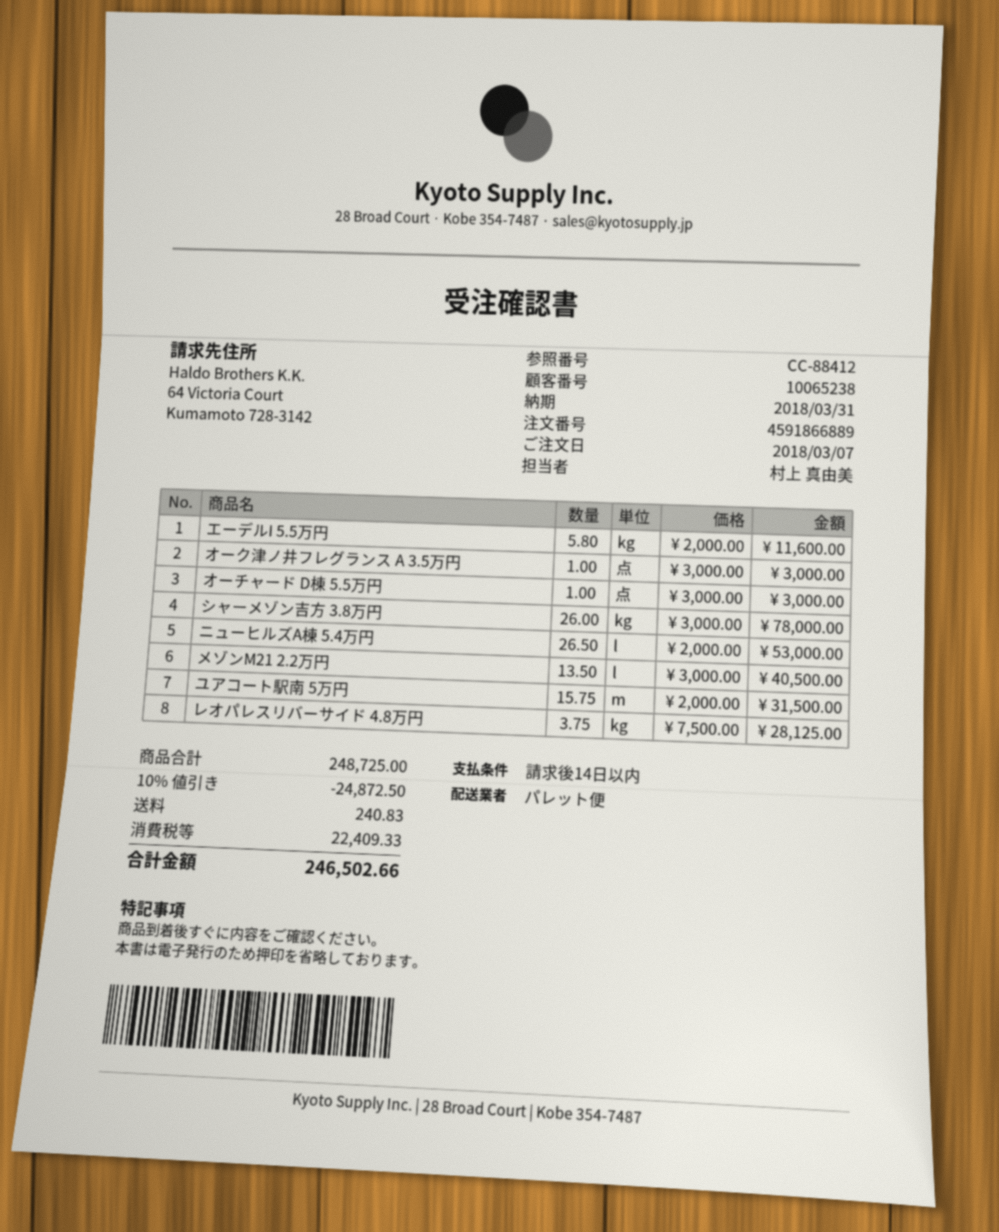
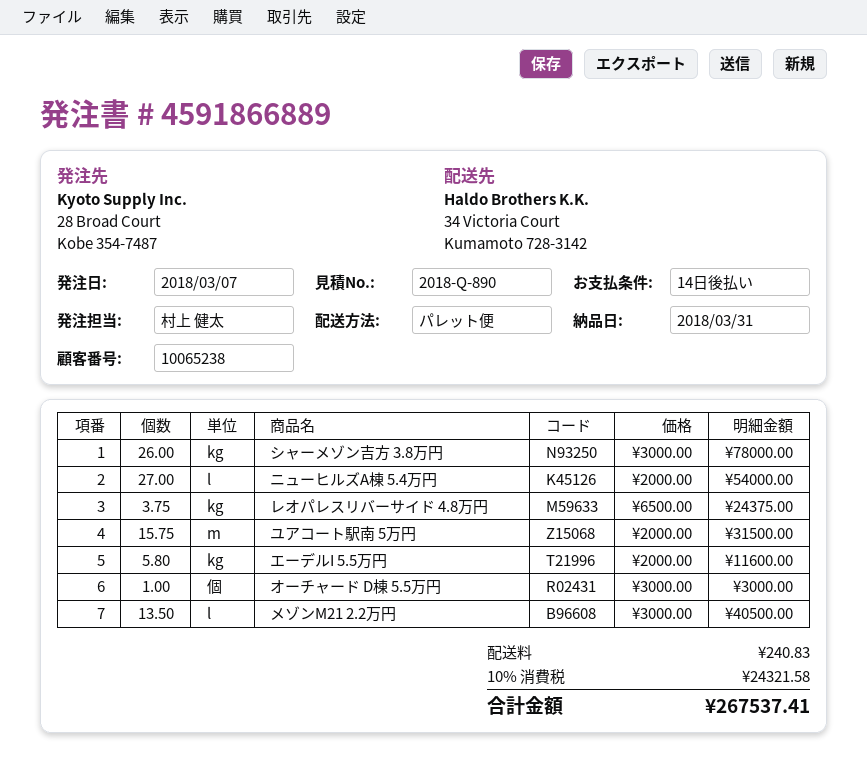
オーク津ノ井フレグランス A 3.5万円: 1 x 3000.00 = 3000.00 -> none
ニューヒルズA棟 5.4万円: 26.5 x 2000.00 = 53000.00 -> 27 x 2000.00 = 54000.00
レオパレスリバーサイド 4.8万円: 3.75 x 7500.00 = 28125.00 -> 3.75 x 6500.00 = 24375.00
discount: 10% = 24872.50 -> none
tax: 22409.33 -> 24321.58
total: 246502.66 -> 267537.41

